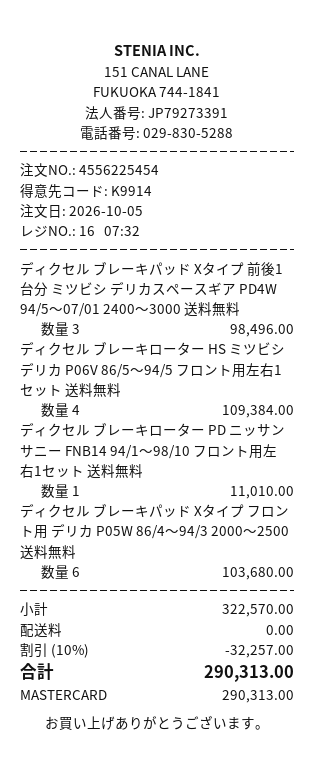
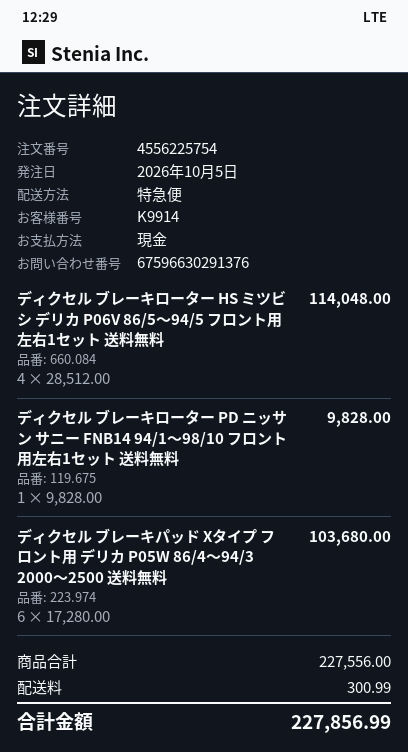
order number: 4556225454 -> 4556225754
payment method: Mastercard -> cash
ディクセル ブレーキパッド Xタイプ 前後1台分 ミツビシ デリカスペースギア PD4W 94/5〜07/01 2400〜3000 送料無料: 3 for 98496.00 -> none
ディクセル ブレーキローター HS ミツビシ デリカ P06V 86/5〜94/5 フロント用左右1セット 送料無料: 4 for 109384.00 -> 4 for 114048.00
ディクセル ブレーキローター PD ニッサン サニー FNB14 94/1〜98/10 フロント用左右1セット 送料無料: 1 for 11010.00 -> 1 for 9828.00
subtotal: 322570.00 -> 227556.00
discount: 10% = 32257.00 -> none
shipping: 0.00 -> 300.99
total: 290313.00 -> 227856.99

